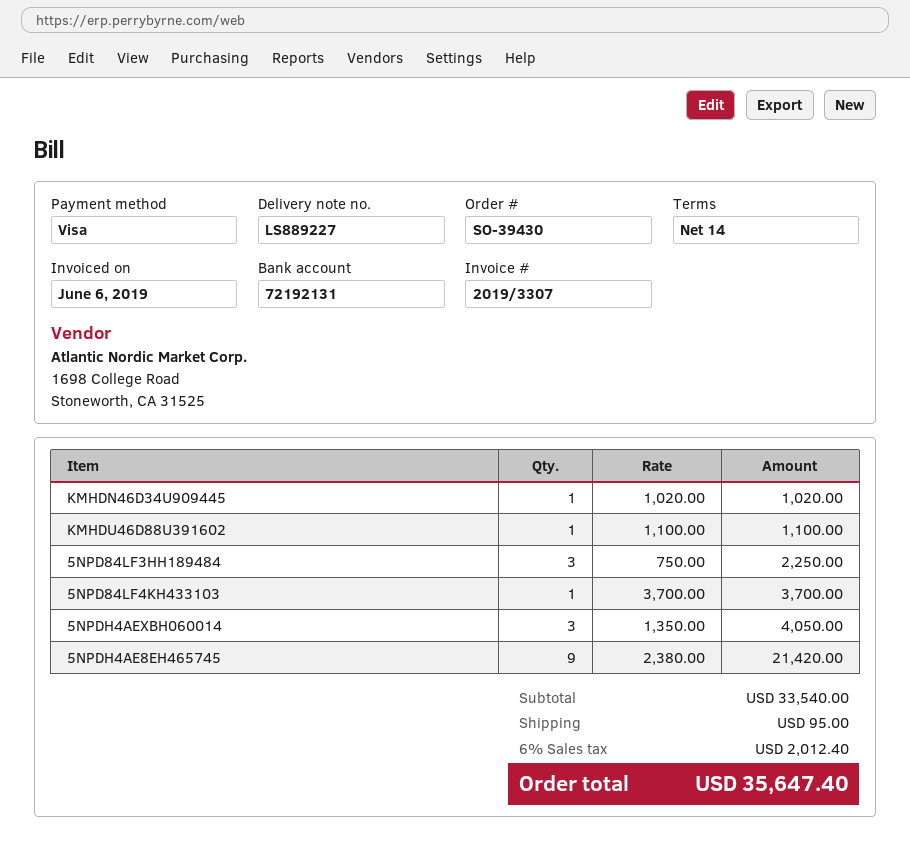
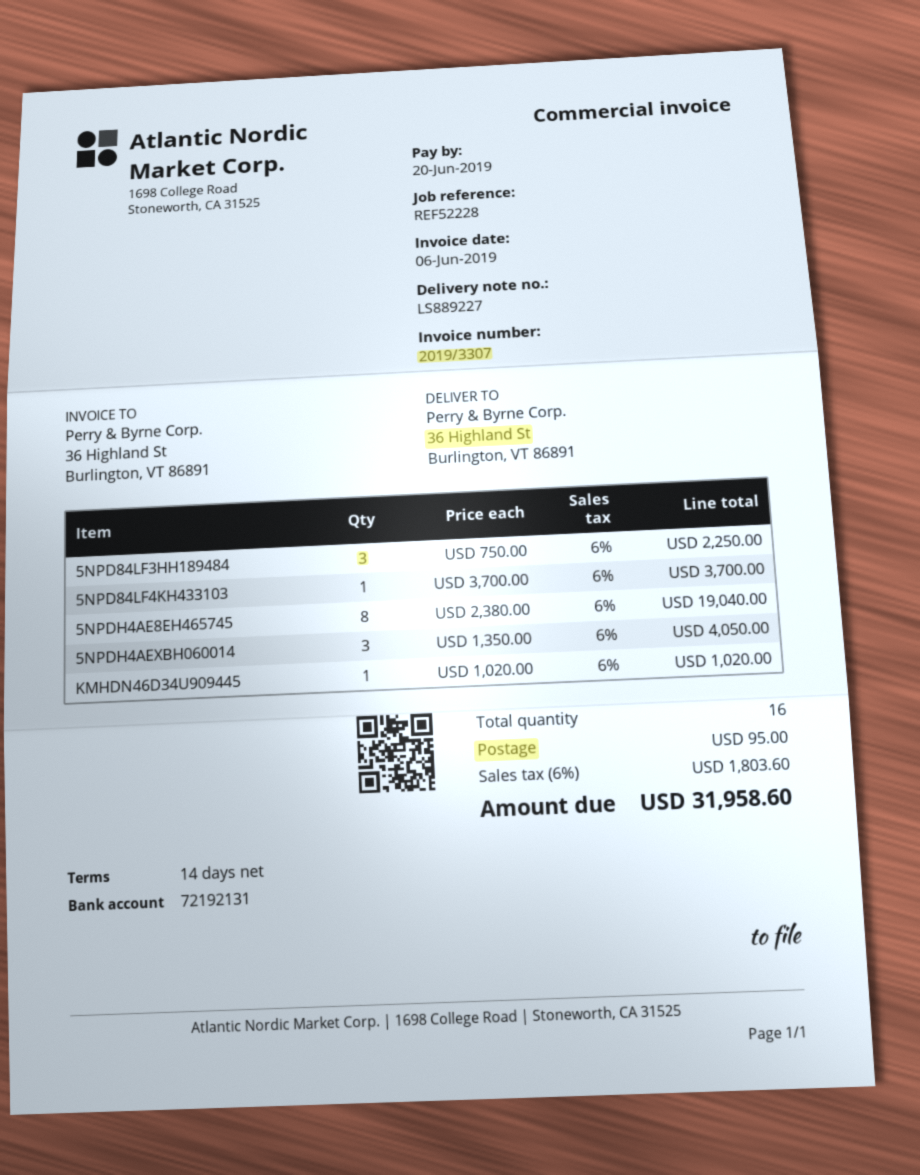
KMHDU46D88U391602: 1 x 1100.00 = 1100.00 -> none
5NPDH4AE8EH465745: 9 x 2380.00 = 21420.00 -> 8 x 2380.00 = 19040.00
tax: 6% = 2012.40 -> 6% = 1803.60
total: 35647.40 -> 31958.60

